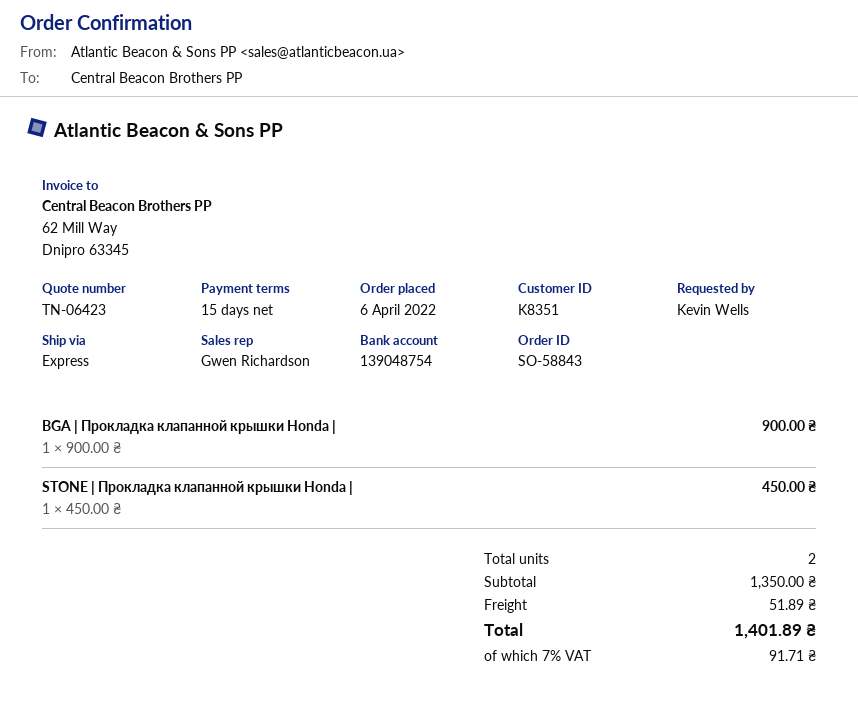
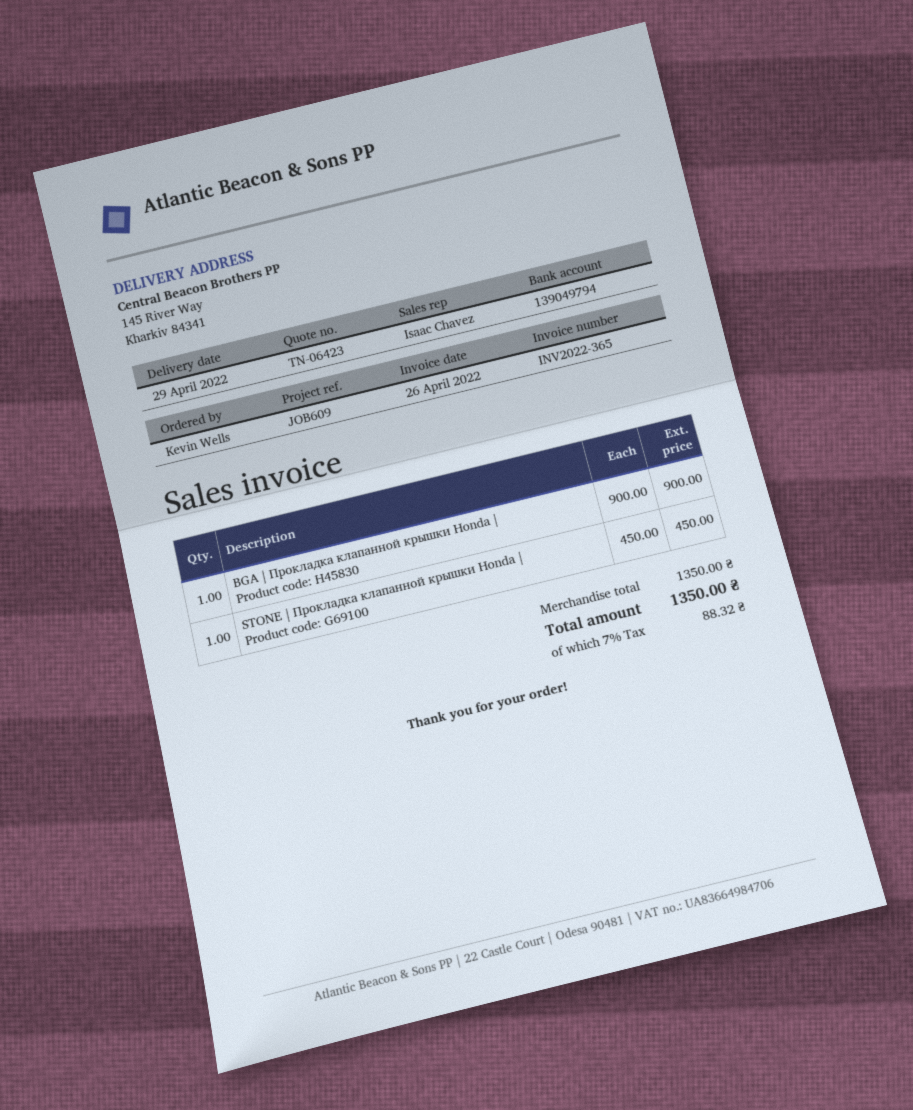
sales rep: Gwen Richardson -> Isaac Chavez
bank account: 139048754 -> 139049794
shipping: 51.89 -> none
tax: 7% = 91.71 -> 7% = 88.32
total: 1401.89 -> 1350.00

